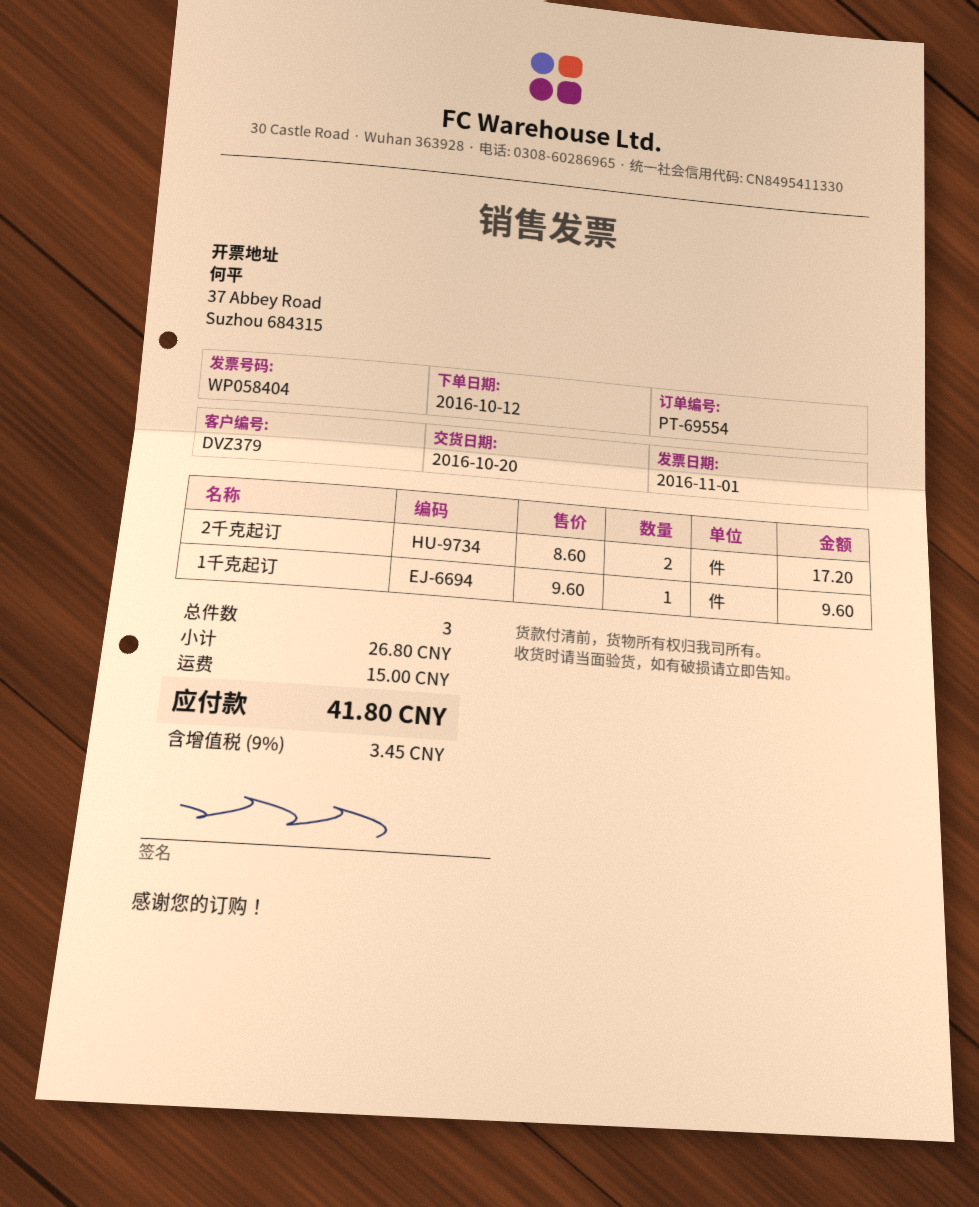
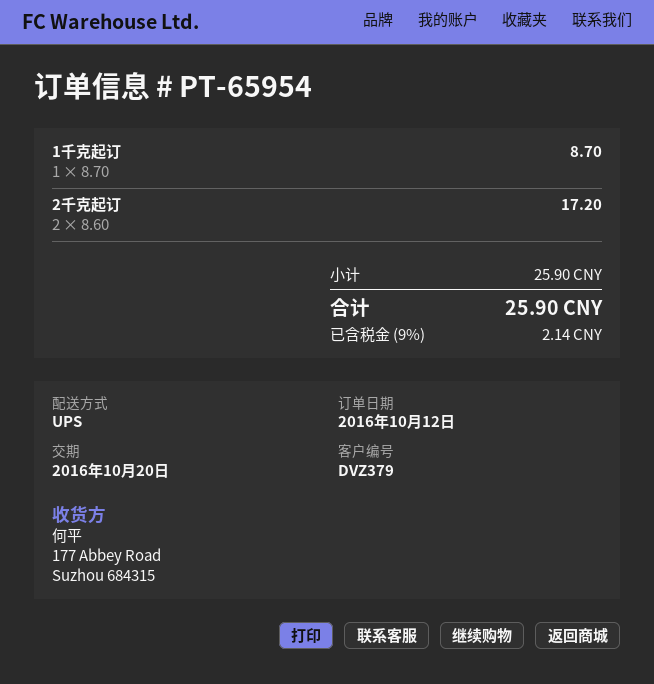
order number: PT-69554 -> PT-65954
1千克起订: 1 x 9.60 = 9.60 -> 1 x 8.70 = 8.70
subtotal: 26.80 -> 25.90
shipping: 15.00 -> none
tax: 9% = 3.45 -> 9% = 2.14
total: 41.80 -> 25.90

